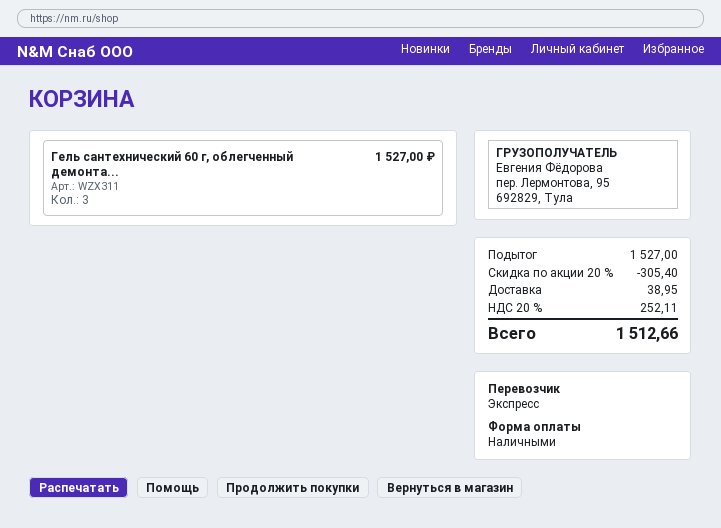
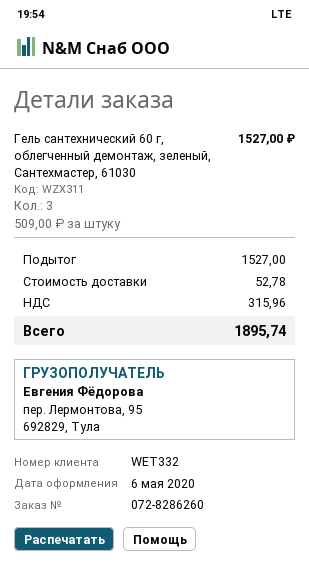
discount: 20% = 305.40 -> none
shipping: 38.95 -> 52.78
tax: 252.11 -> 315.96
total: 1512.66 -> 1895.74

